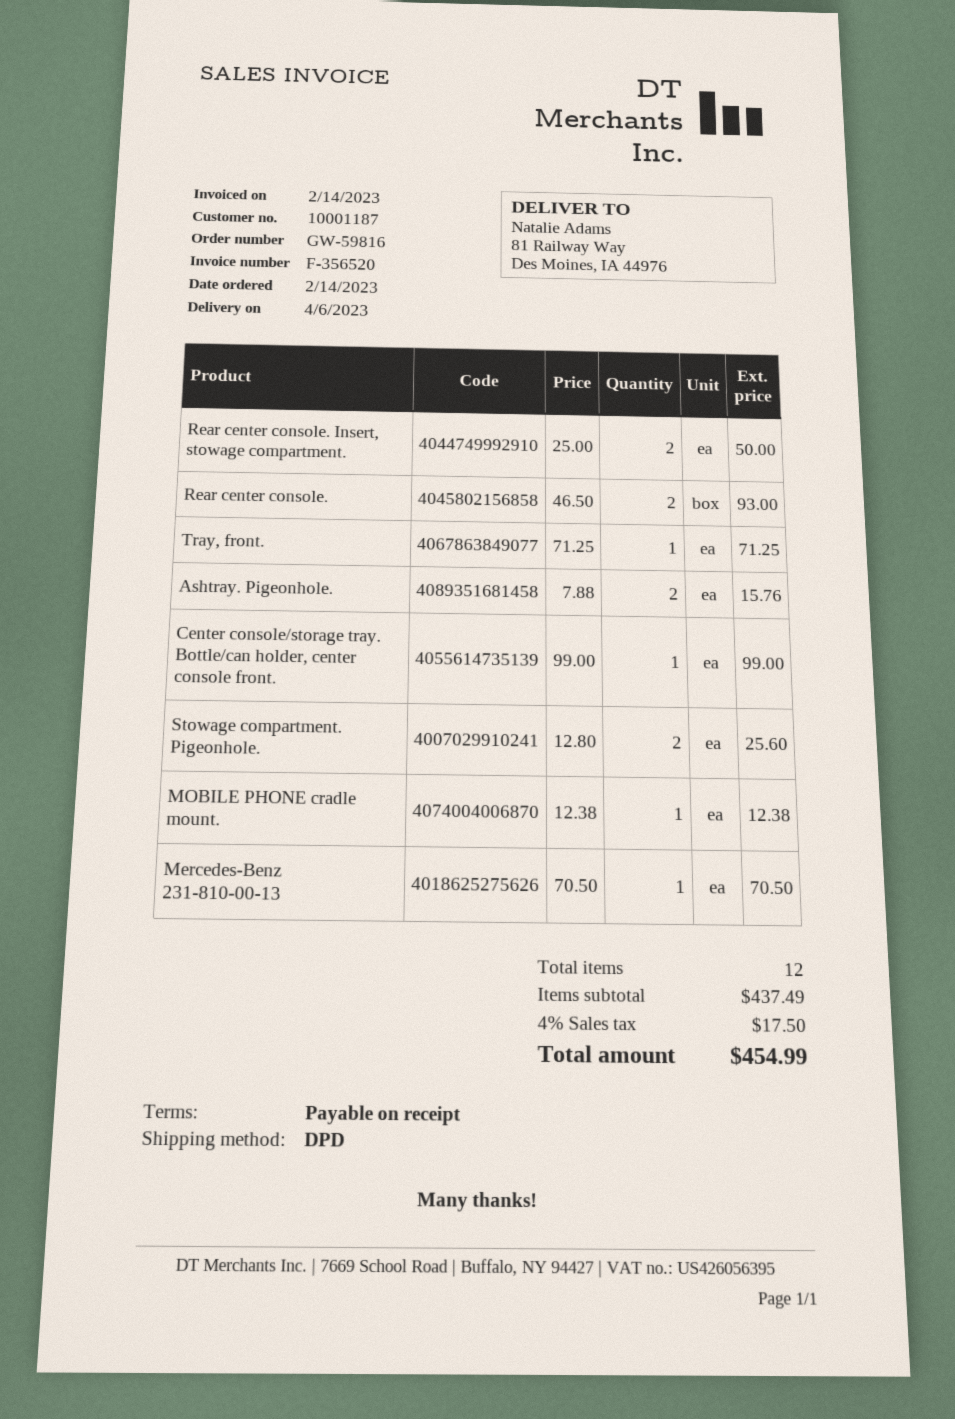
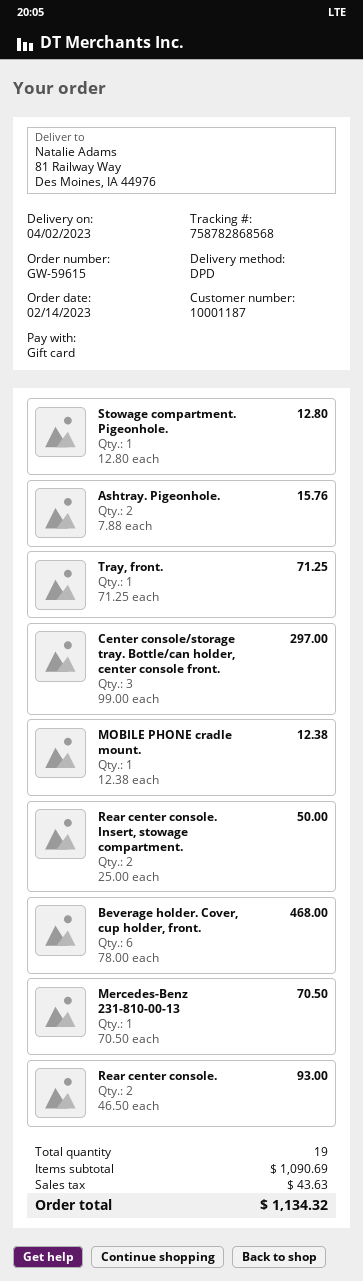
order number: GW-59816 -> GW-59615
delivery date: 2023-04-06 -> 2023-04-02
Center console/storage tray. Bottle/can holder, center console front.: 1 x 99.00 = 99.00 -> 3 x 99.00 = 297.00
Stowage compartment. Pigeonhole.: 2 x 12.80 = 25.60 -> 1 x 12.80 = 12.80
Beverage holder. Cover, cup holder, front.: none -> 6 x 78.00 = 468.00
total quantity: 12 -> 19
subtotal: 437.49 -> 1090.69
tax: 17.50 -> 43.63
total: 454.99 -> 1134.32

